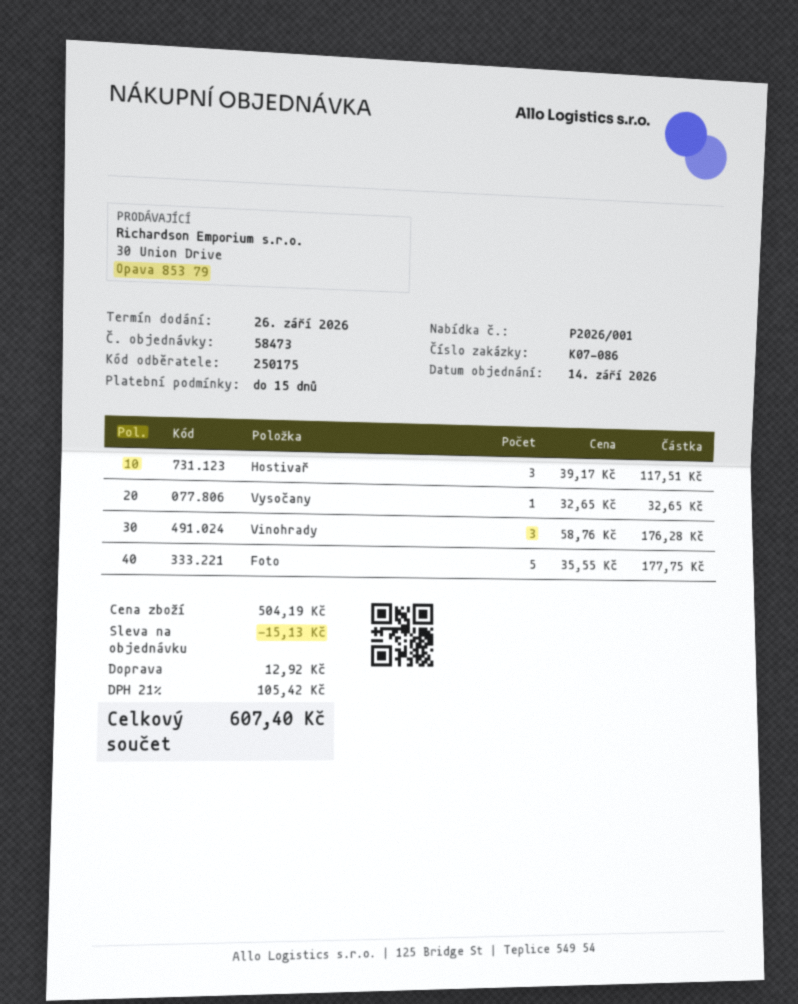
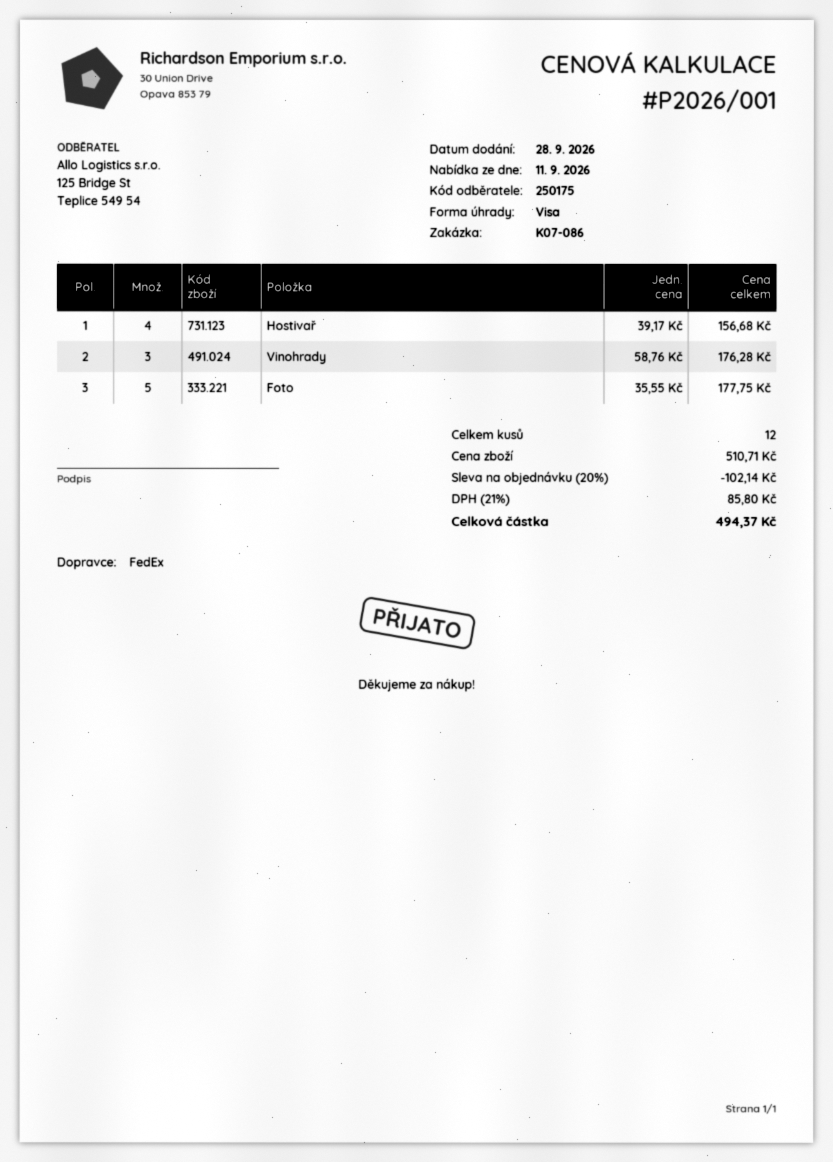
delivery date: 2026-09-26 -> 2026-09-28
Hostivař: 3 x 39.17 = 117.51 -> 4 x 39.17 = 156.68
Vysočany: 1 x 32.65 = 32.65 -> none
subtotal: 504.19 -> 510.71
discount: 15.13 -> 102.14
shipping: 12.92 -> none
tax: 21% = 105.42 -> 21% = 85.80
total: 607.40 -> 494.37

